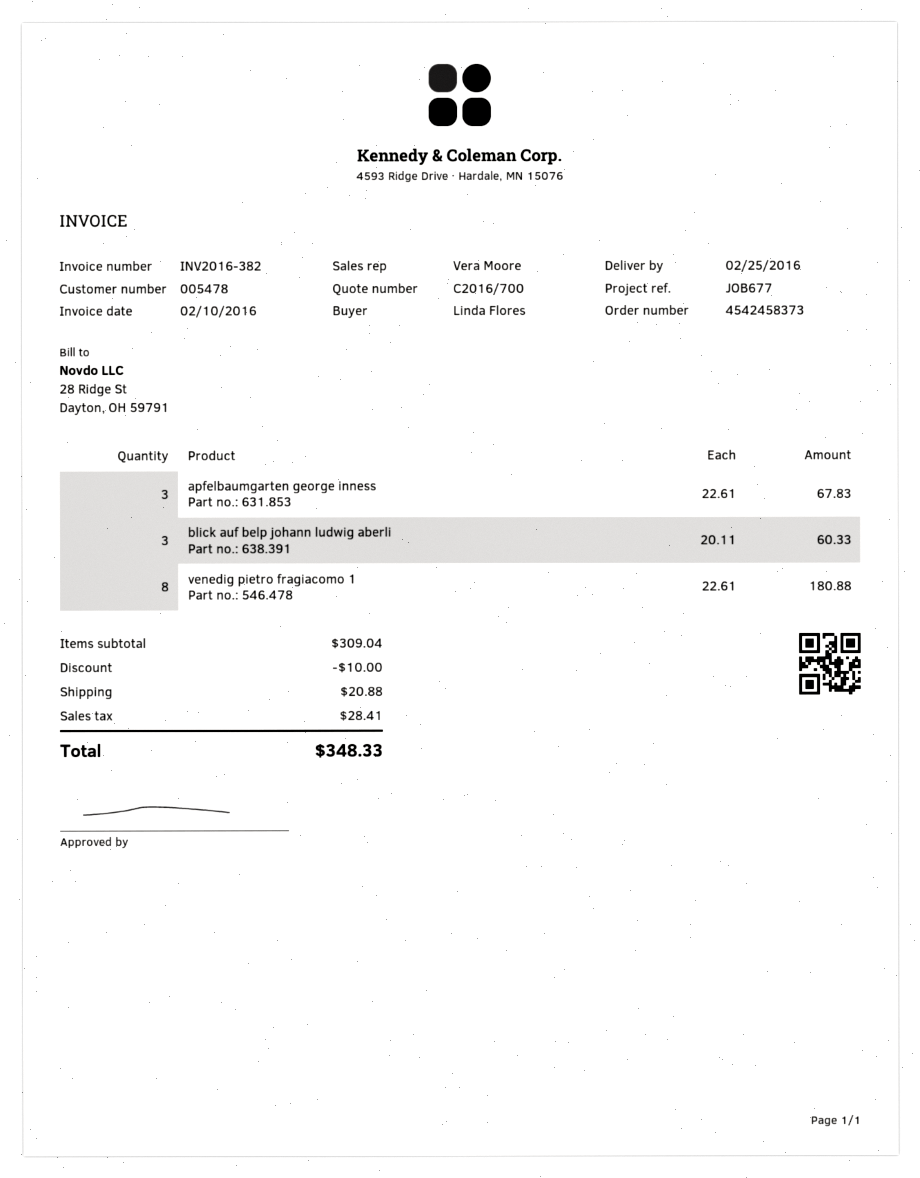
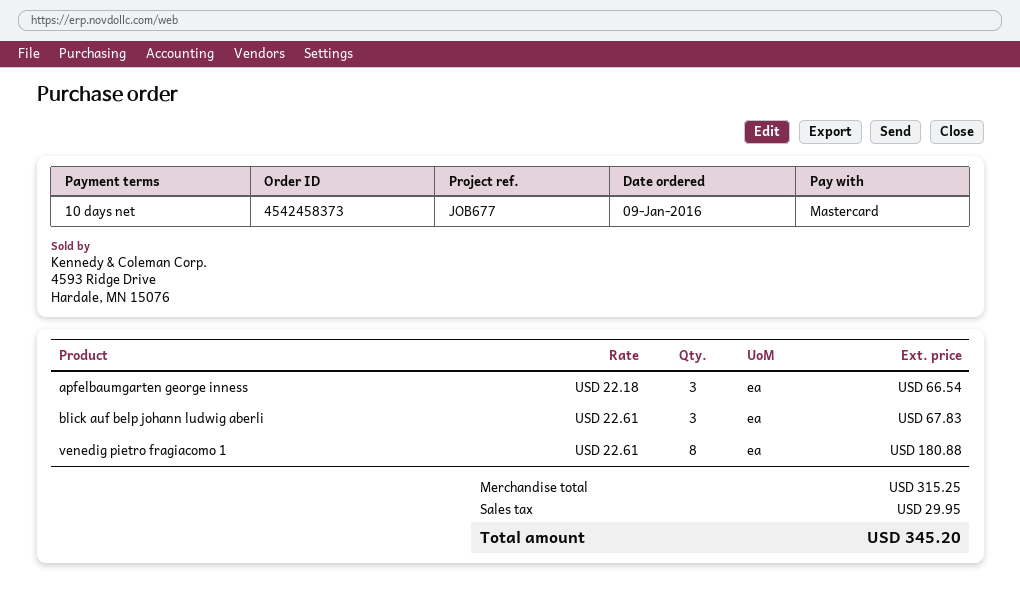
apfelbaumgarten george inness: 3 x 22.61 = 67.83 -> 3 x 22.18 = 66.54
blick auf belp johann ludwig aberli: 3 x 20.11 = 60.33 -> 3 x 22.61 = 67.83
subtotal: 309.04 -> 315.25
discount: 10.00 -> none
shipping: 20.88 -> none
tax: 28.41 -> 29.95
total: 348.33 -> 345.20

